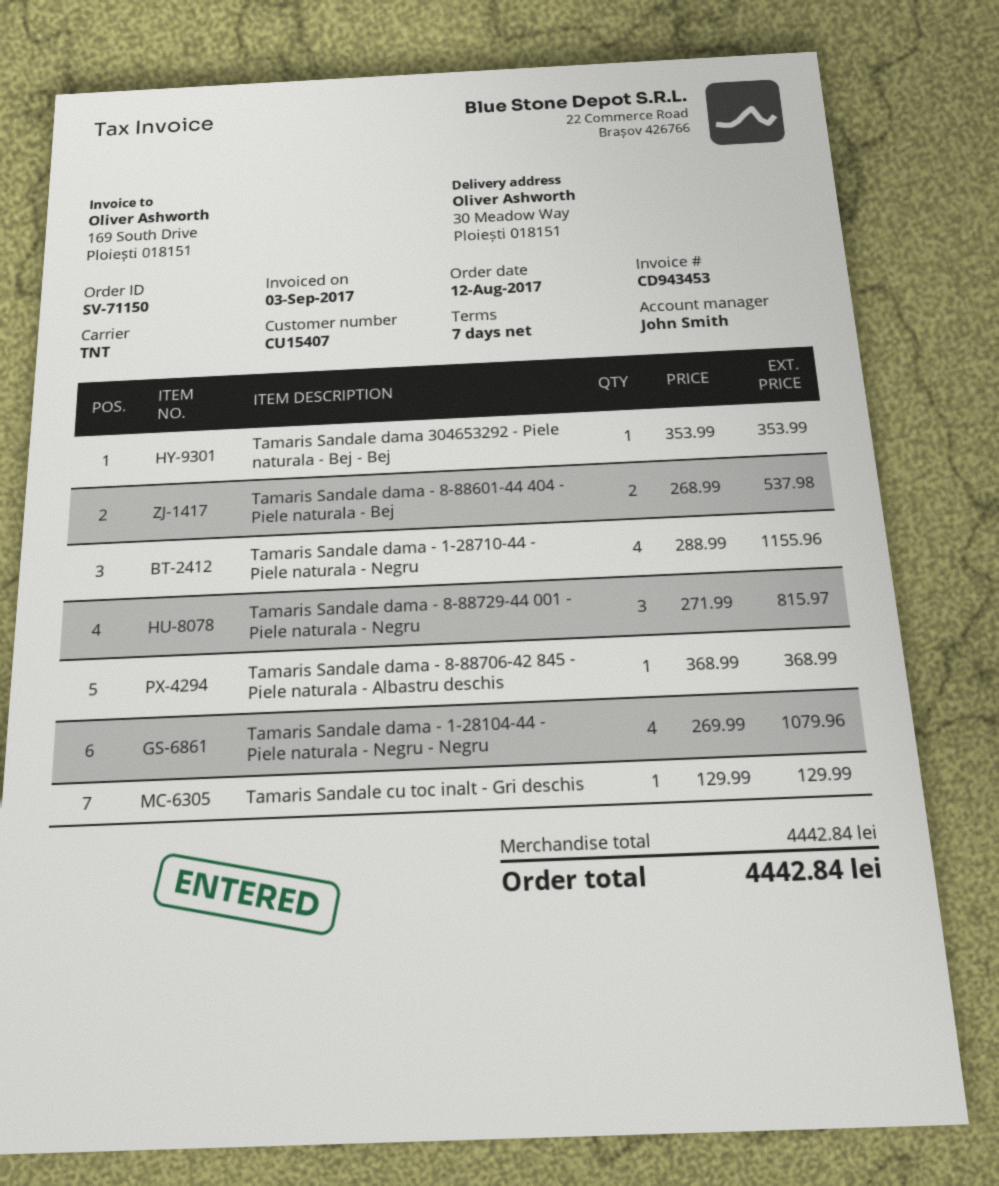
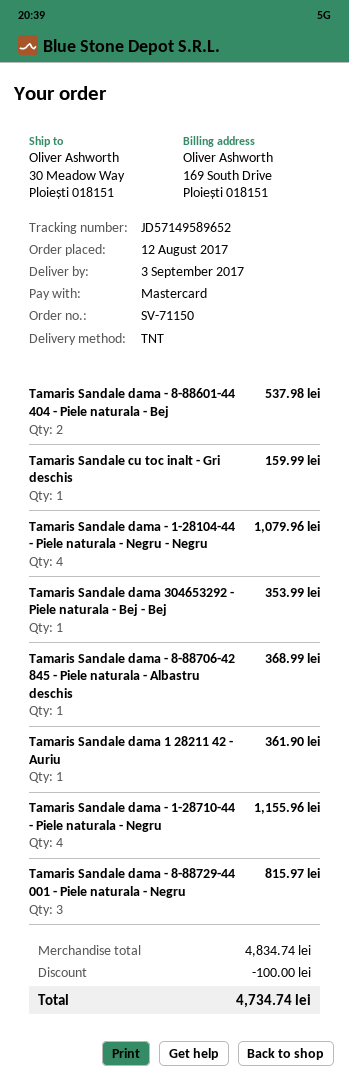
Tamaris Sandale cu toc inalt - Gri deschis: 1 for 129.99 -> 1 for 159.99
Tamaris Sandale dama 1 28211 42 - Auriu: none -> 1 for 361.90
subtotal: 4442.84 -> 4834.74
discount: none -> 100.00
total: 4442.84 -> 4734.74

